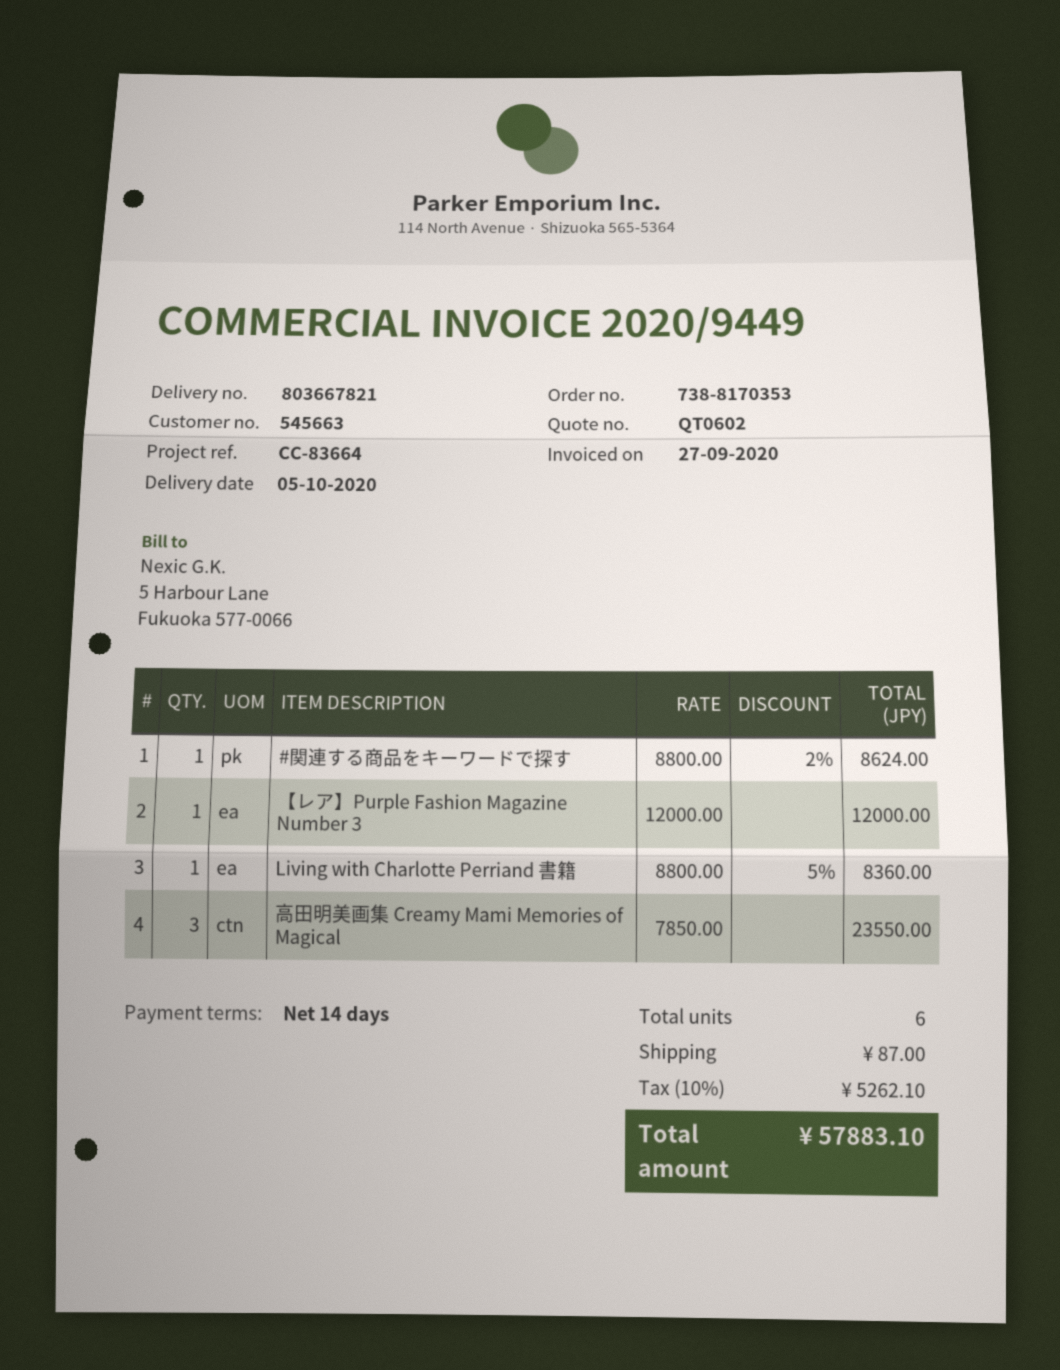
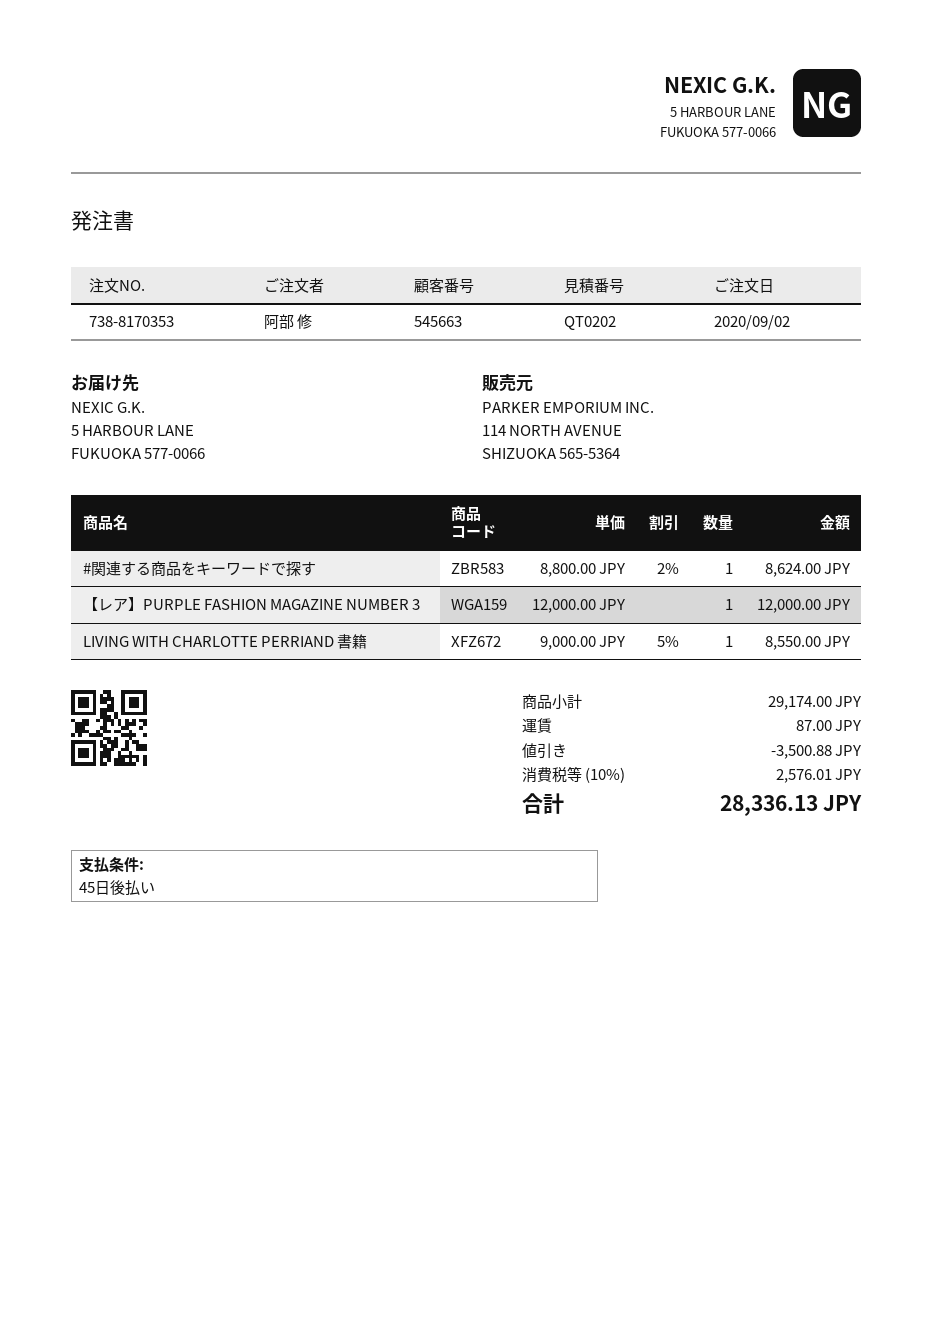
quote number: QT0602 -> QT0202
payment terms: 14 days -> 45 days
Living with Charlotte Perriand 書籍: 1 x 8800.00 - 5% = 8360.00 -> 1 x 9000.00 - 5% = 8550.00
高田明美画集 Creamy Mami Memories of Magical: 3 x 7850.00 = 23550.00 -> none
discount: none -> 3500.88
tax: 10% = 5262.10 -> 10% = 2576.01
total: 57883.10 -> 28336.13

